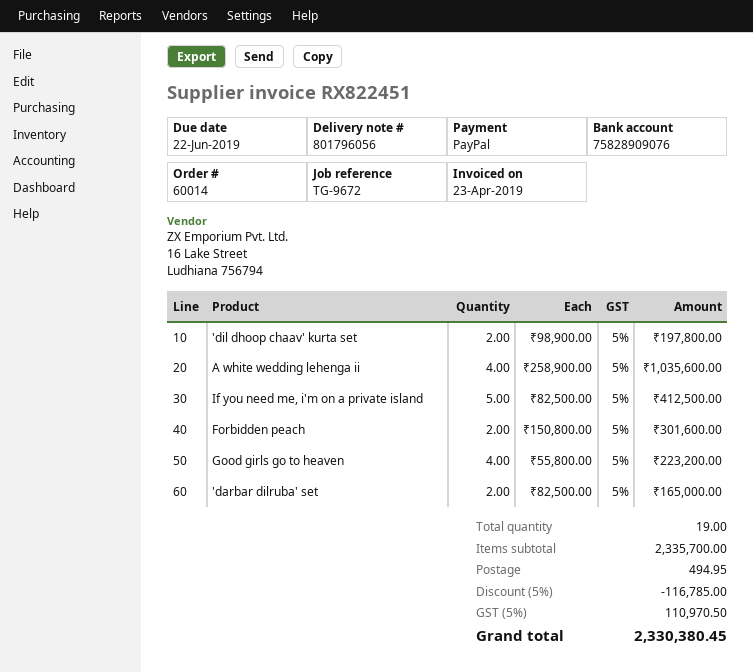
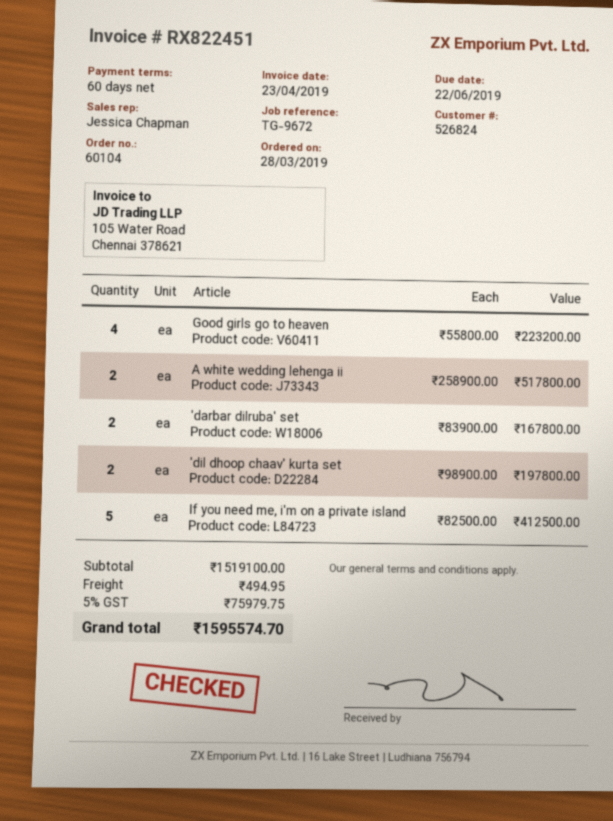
order number: 60014 -> 60104
A white wedding lehenga ii: 4 x 258900.00 = 1035600.00 -> 2 x 258900.00 = 517800.00
Forbidden peach: 2 x 150800.00 = 301600.00 -> none
'darbar dilruba' set: 2 x 82500.00 = 165000.00 -> 2 x 83900.00 = 167800.00
subtotal: 2335700.00 -> 1519100.00
discount: 5% = 116785.00 -> none
tax: 5% = 110970.50 -> 5% = 75979.75
total: 2330380.45 -> 1595574.70

